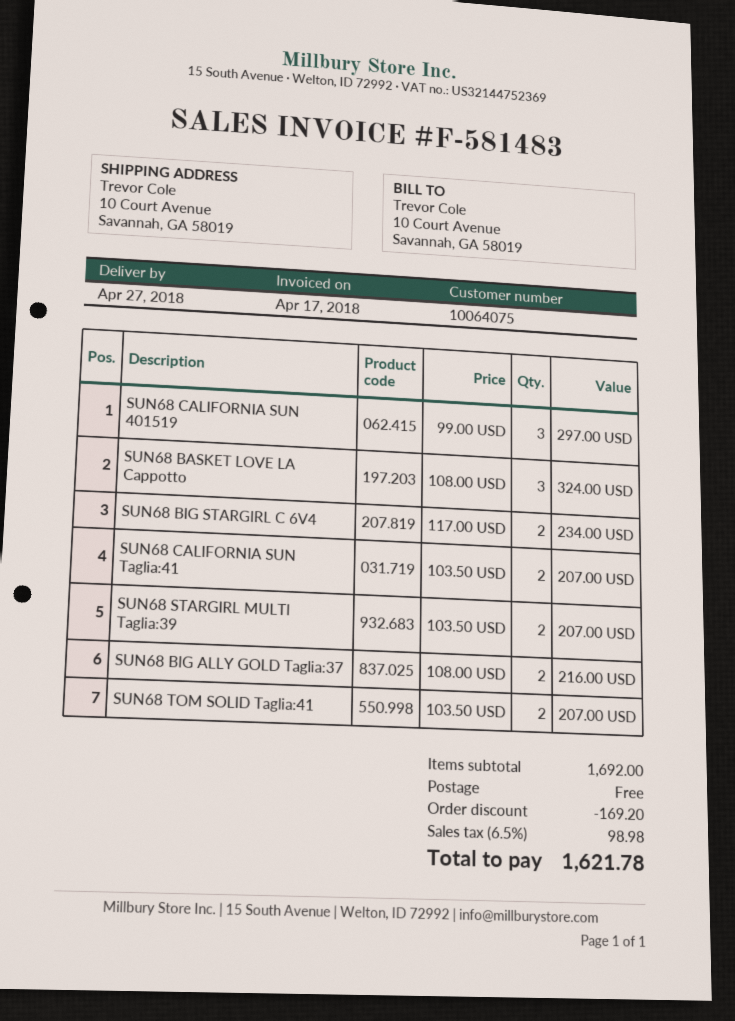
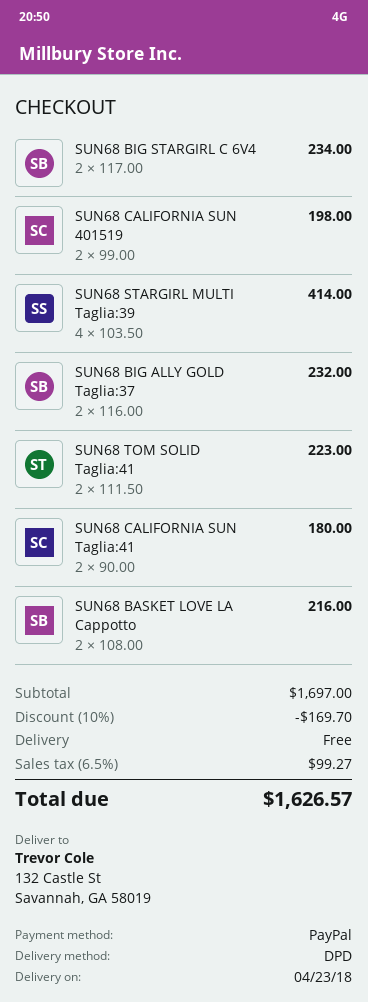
delivery date: 2018-04-27 -> 2018-04-23
ship to: 10 Court Avenue, Savannah, GA 58019 -> 132 Castle St, Savannah, GA 58019
SUN68 CALIFORNIA SUN 401519: 3 x 99.00 = 297.00 -> 2 x 99.00 = 198.00
SUN68 BASKET LOVE LA Cappotto: 3 x 108.00 = 324.00 -> 2 x 108.00 = 216.00
SUN68 CALIFORNIA SUN Taglia:41: 2 x 103.50 = 207.00 -> 2 x 90.00 = 180.00
SUN68 STARGIRL MULTI Taglia:39: 2 x 103.50 = 207.00 -> 4 x 103.50 = 414.00
SUN68 BIG ALLY GOLD Taglia:37: 2 x 108.00 = 216.00 -> 2 x 116.00 = 232.00
SUN68 TOM SOLID Taglia:41: 2 x 103.50 = 207.00 -> 2 x 111.50 = 223.00
subtotal: 1692.00 -> 1697.00
discount: 169.20 -> 169.70
tax: 6.5% = 98.98 -> 6.5% = 99.27
total: 1621.78 -> 1626.57

